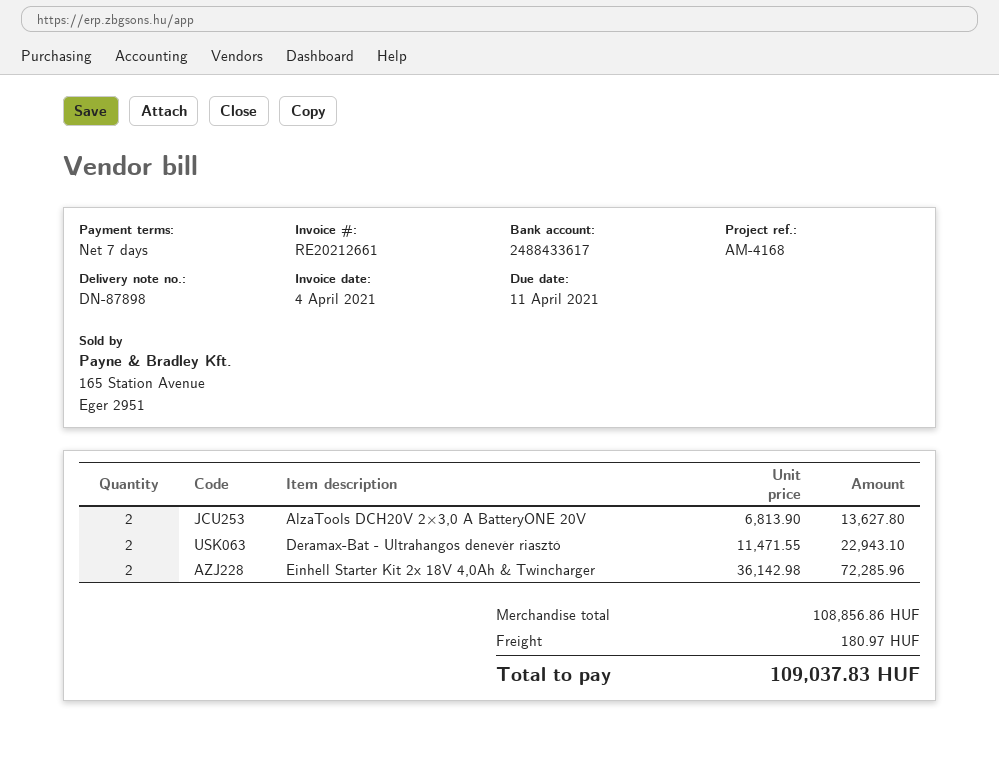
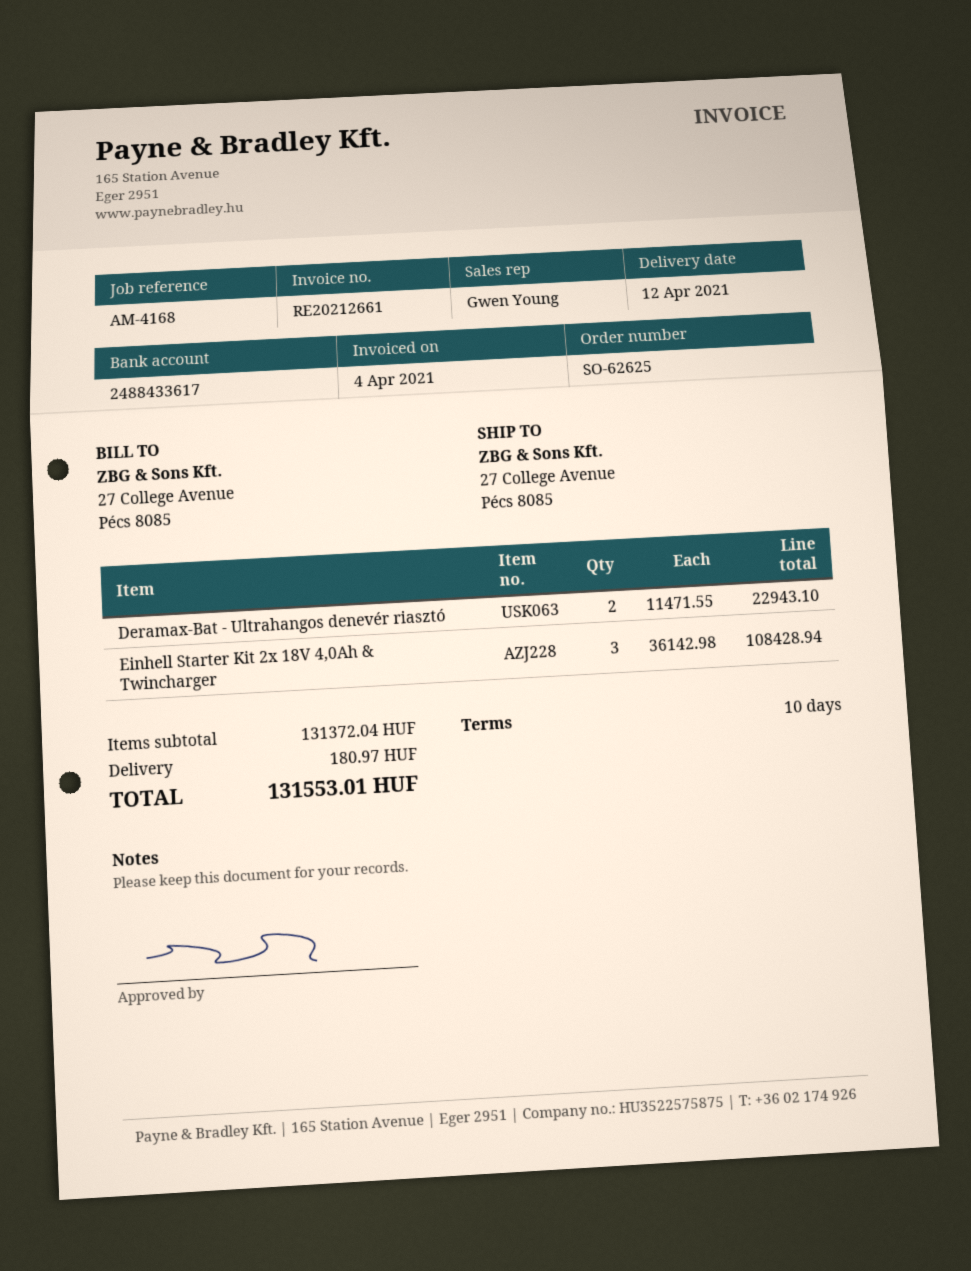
payment terms: 7 days -> 10 days
AlzaTools DCH20V 2×3,0 A BatteryONE 20V: 2 x 6813.90 = 13627.80 -> none
Einhell Starter Kit 2x 18V 4,0Ah & Twincharger: 2 x 36142.98 = 72285.96 -> 3 x 36142.98 = 108428.94
subtotal: 108856.86 -> 131372.04
total: 109037.83 -> 131553.01

